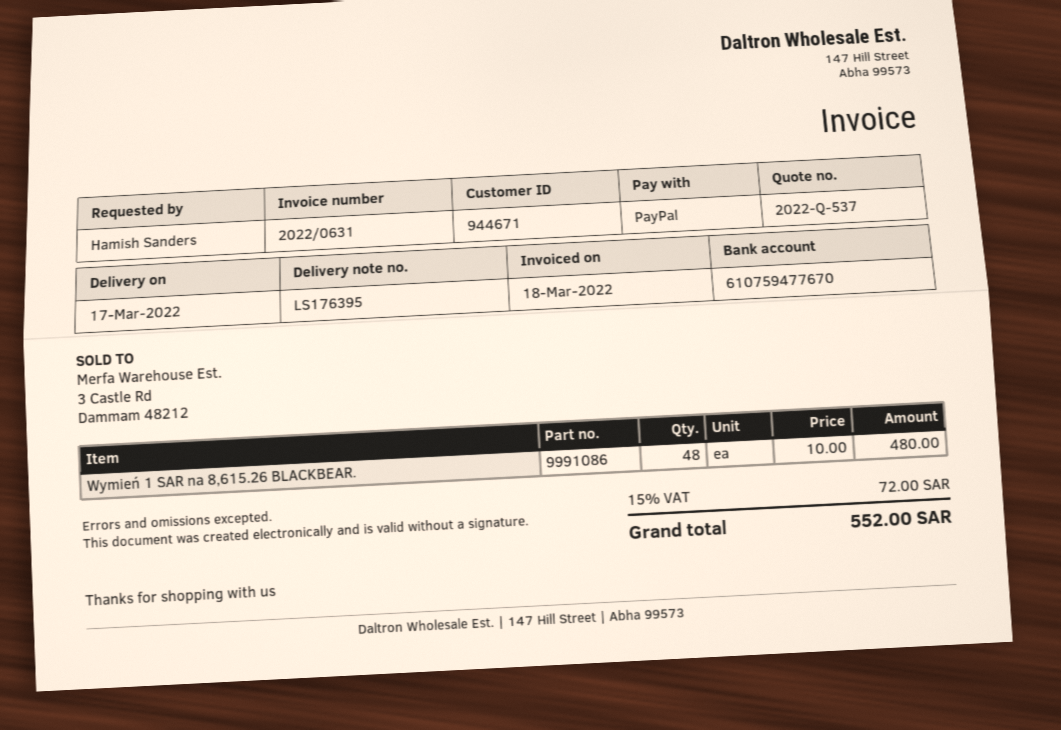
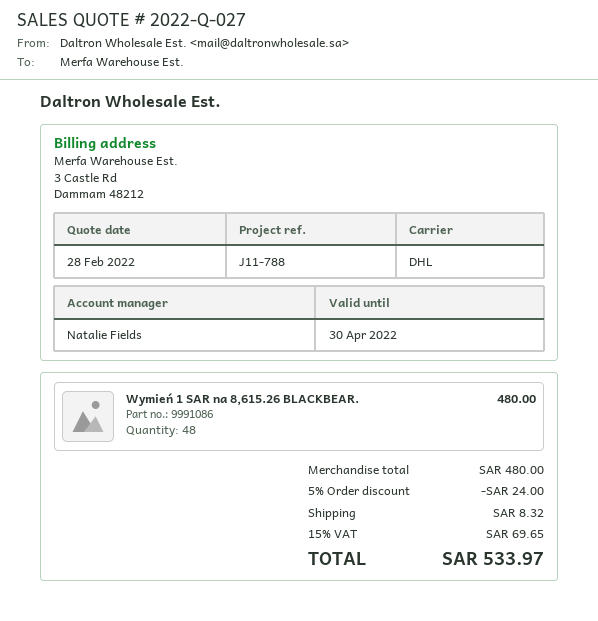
quote number: 2022-Q-537 -> 2022-Q-027
discount: none -> 5% = 24.00
shipping: none -> 8.32
tax: 15% = 72.00 -> 15% = 69.65
total: 552.00 -> 533.97

